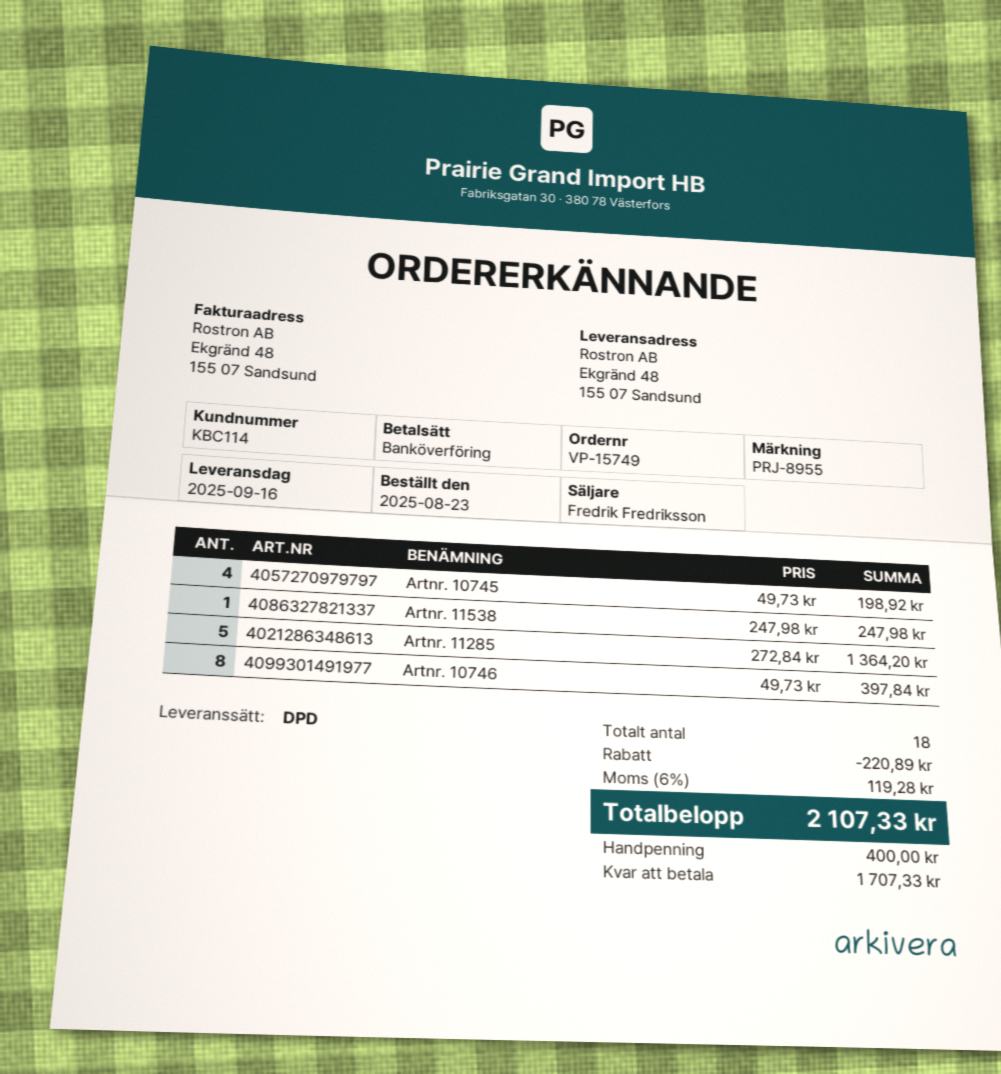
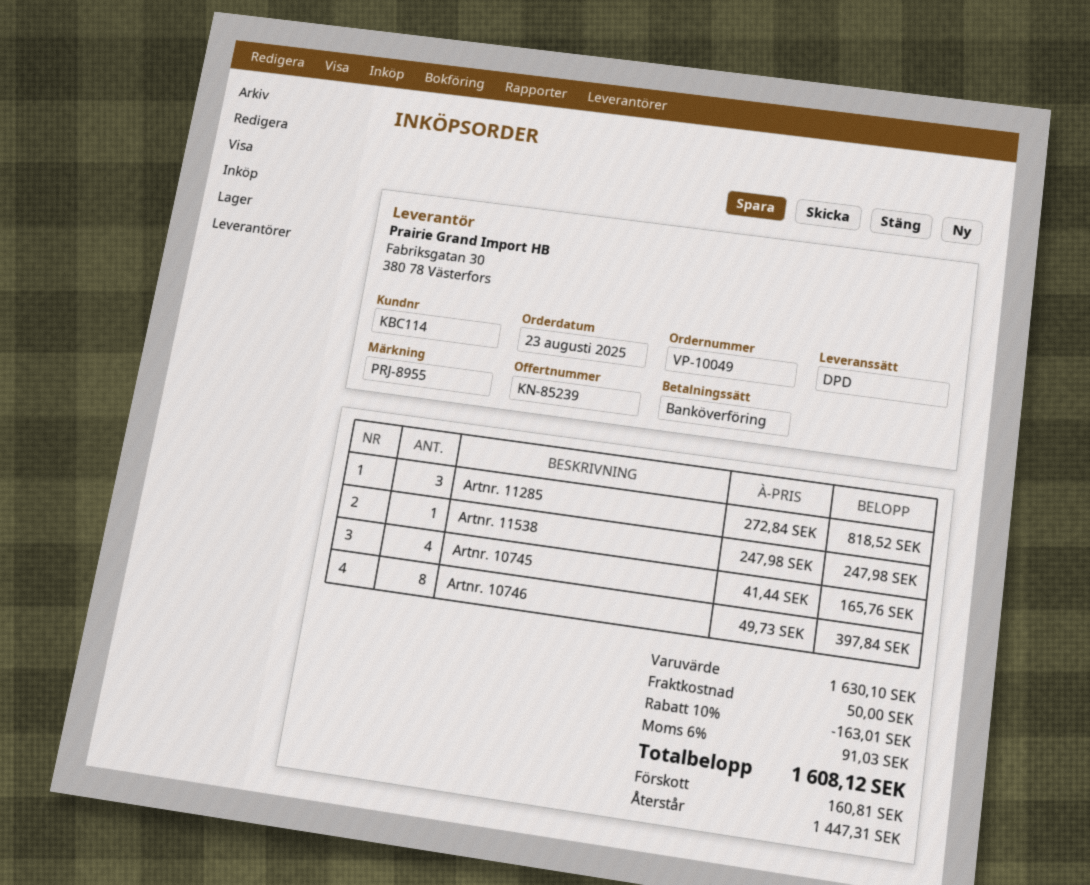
order number: VP-15749 -> VP-10049
Artnr. 10745: 4 x 49.73 = 198.92 -> 4 x 41.44 = 165.76
Artnr. 11285: 5 x 272.84 = 1364.20 -> 3 x 272.84 = 818.52
discount: 220.89 -> 163.01
shipping: none -> 50.00
tax: 6% = 119.28 -> 6% = 91.03
total: 2107.33 -> 1608.12
deposit: 400.00 -> 160.81
balance: 1707.33 -> 1447.31

